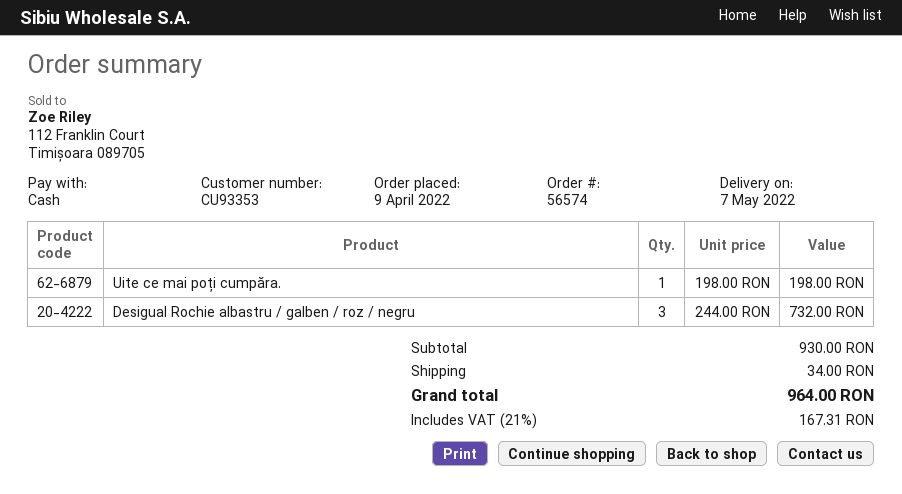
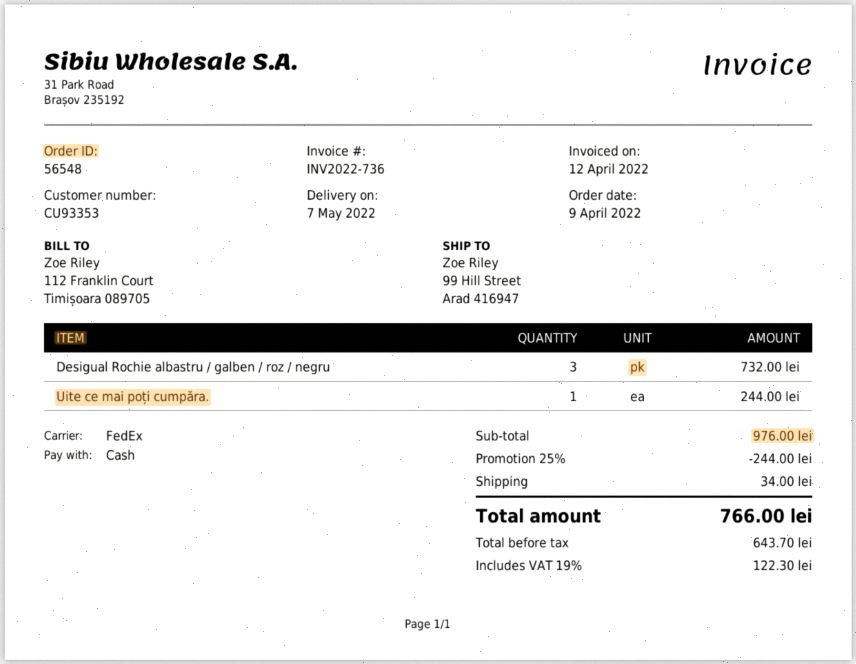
order number: 56574 -> 56548
Uite ce mai poți cumpăra.: 1 for 198.00 -> 1 for 244.00
subtotal: 930.00 -> 976.00
discount: none -> 25% = 244.00
tax: 21% = 167.31 -> 19% = 122.30
total: 964.00 -> 766.00

